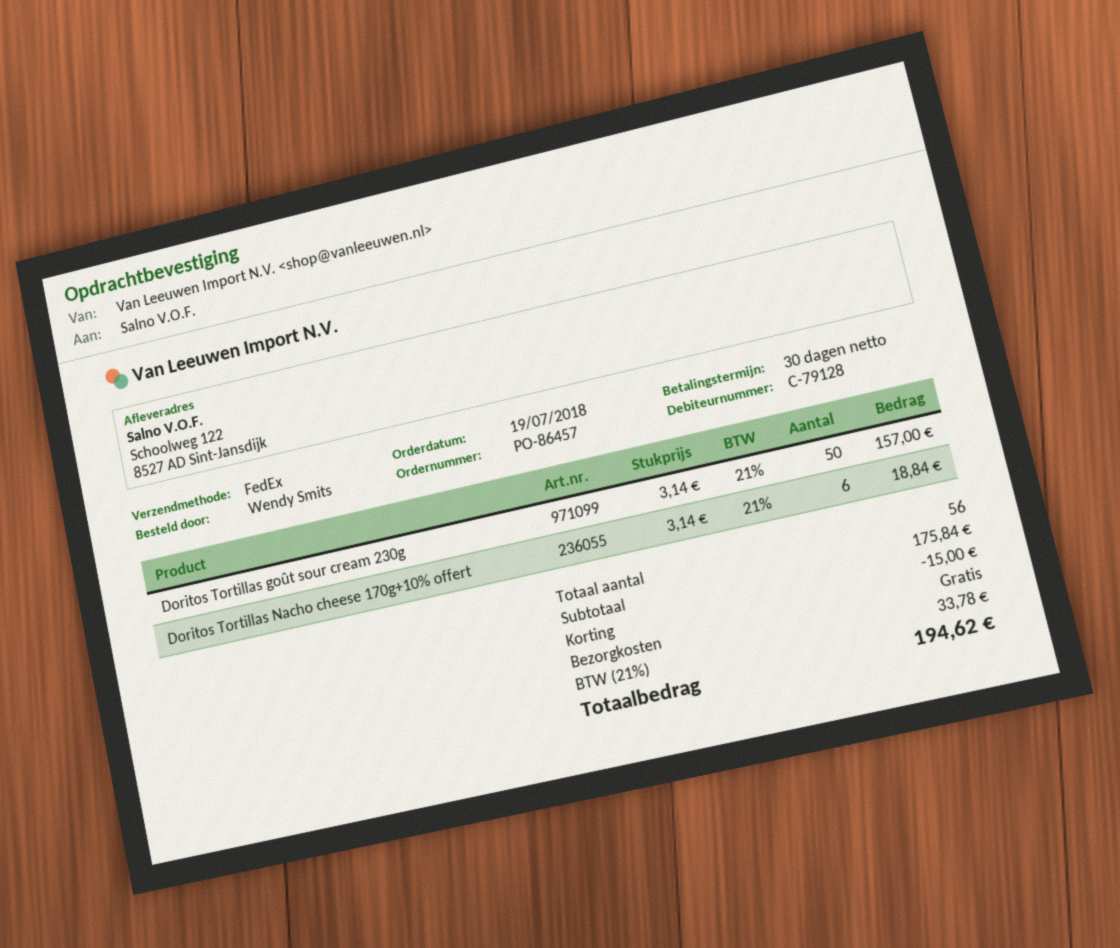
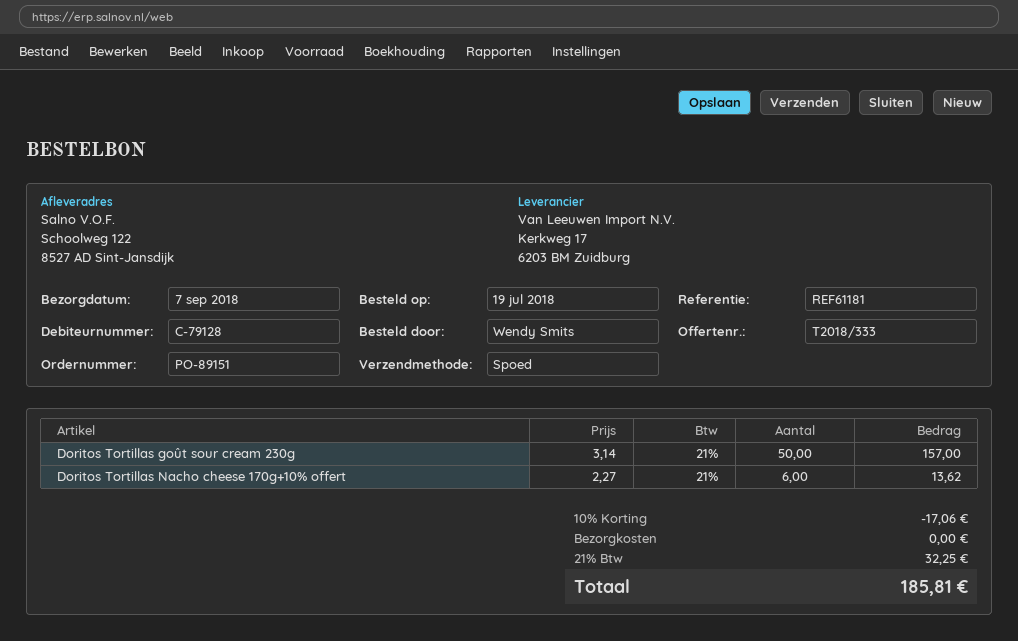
order number: PO-86457 -> PO-89151
shipping method: FedEx -> express
Doritos Tortillas Nacho cheese 170g+10% offert: 6 x 3.14 = 18.84 -> 6 x 2.27 = 13.62
discount: 15.00 -> 17.06
tax: 21% = 33.78 -> 21% = 32.25
total: 194.62 -> 185.81

